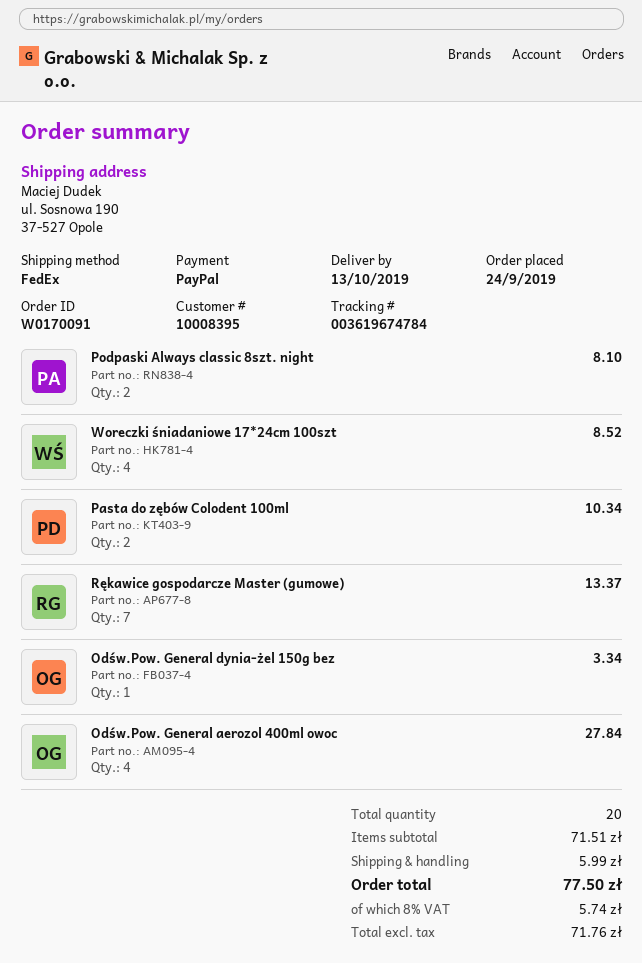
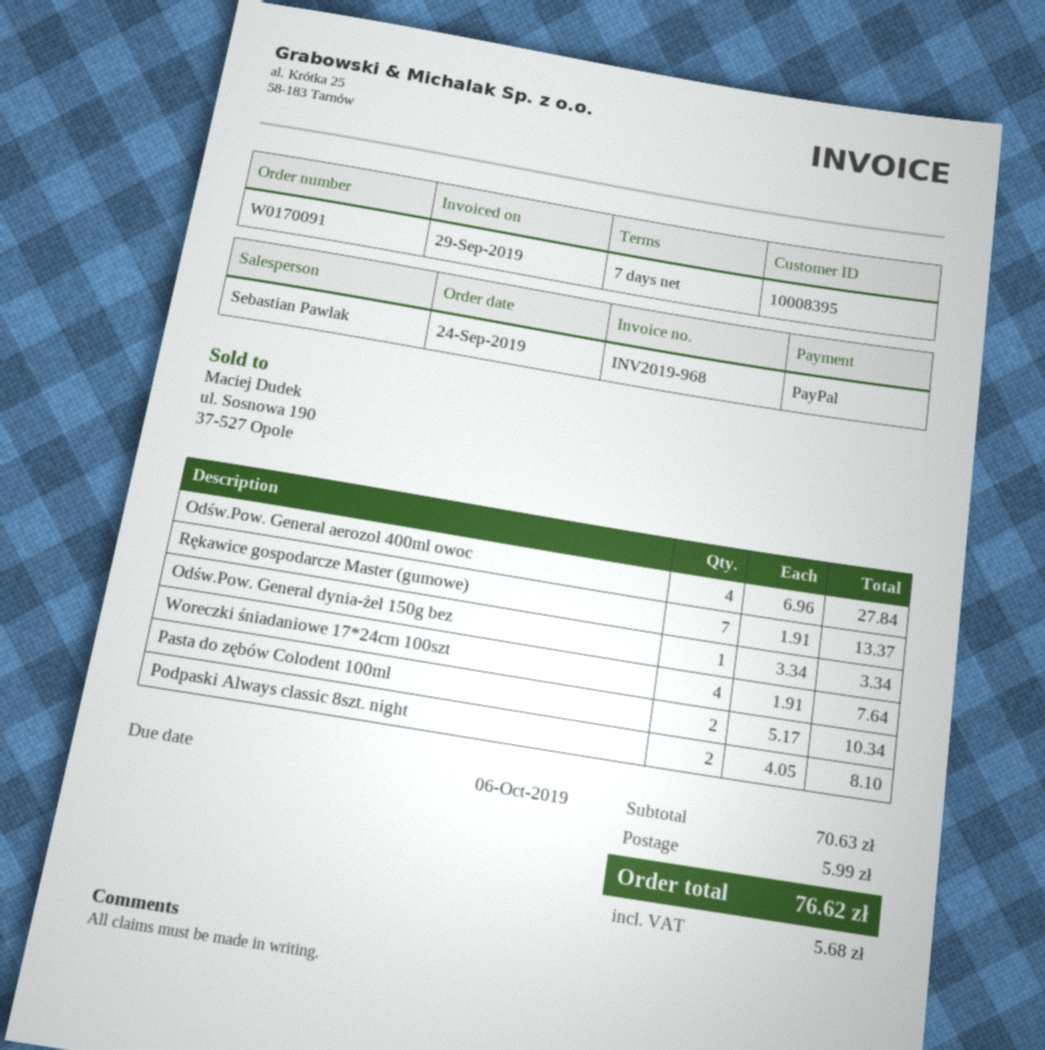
Woreczki śniadaniowe 17*24cm 100szt: 4 for 8.52 -> 4 for 7.64
subtotal: 71.51 -> 70.63
tax: 5.74 -> 5.68
total: 77.50 -> 76.62

